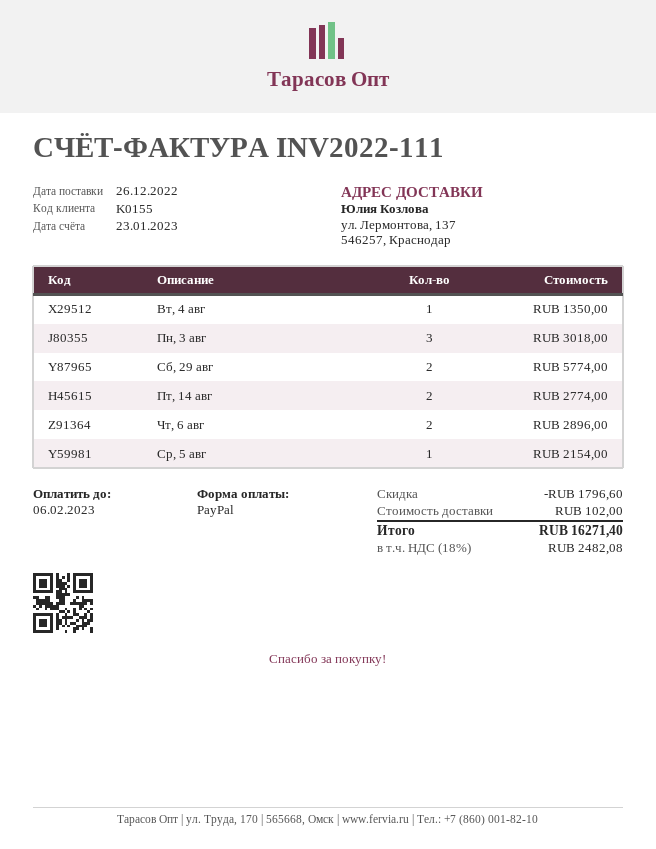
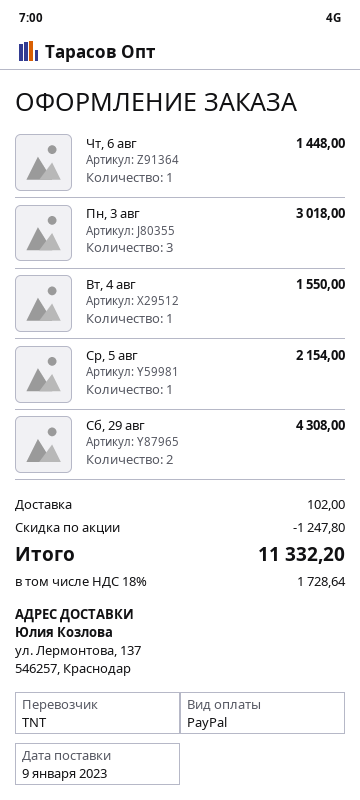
delivery date: 2022-12-26 -> 2023-01-09
Вт, 4 авг: 1 for 1350.00 -> 1 for 1550.00
Сб, 29 авг: 2 for 5774.00 -> 2 for 4308.00
Пт, 14 авг: 2 for 2774.00 -> none
Чт, 6 авг: 2 for 2896.00 -> 1 for 1448.00
discount: 1796.60 -> 1247.80
tax: 18% = 2482.08 -> 18% = 1728.64
total: 16271.40 -> 11332.20

